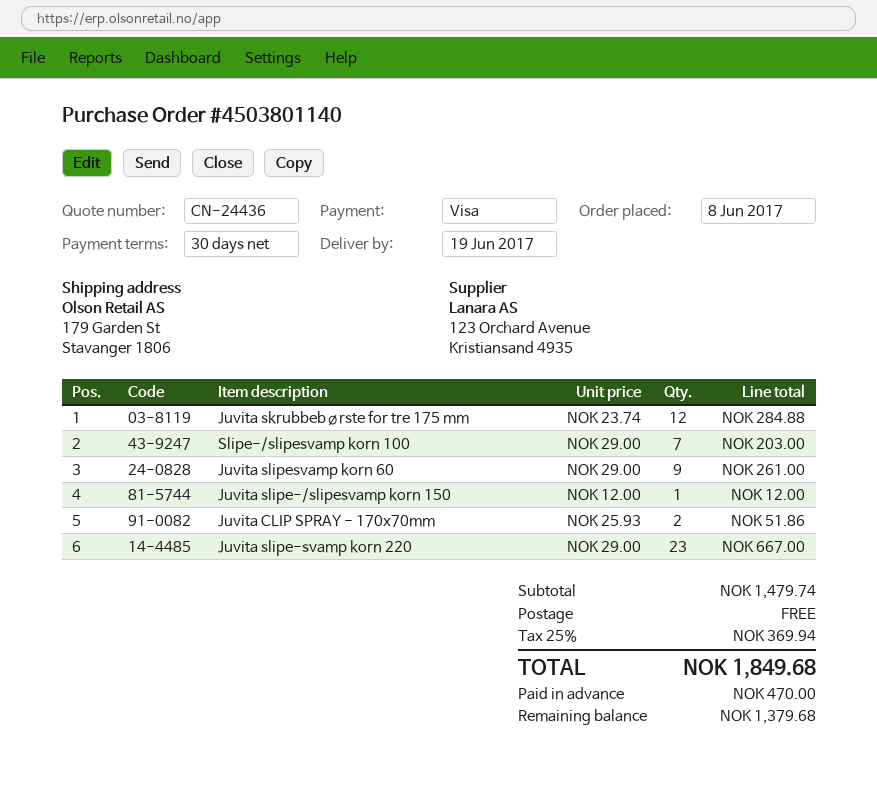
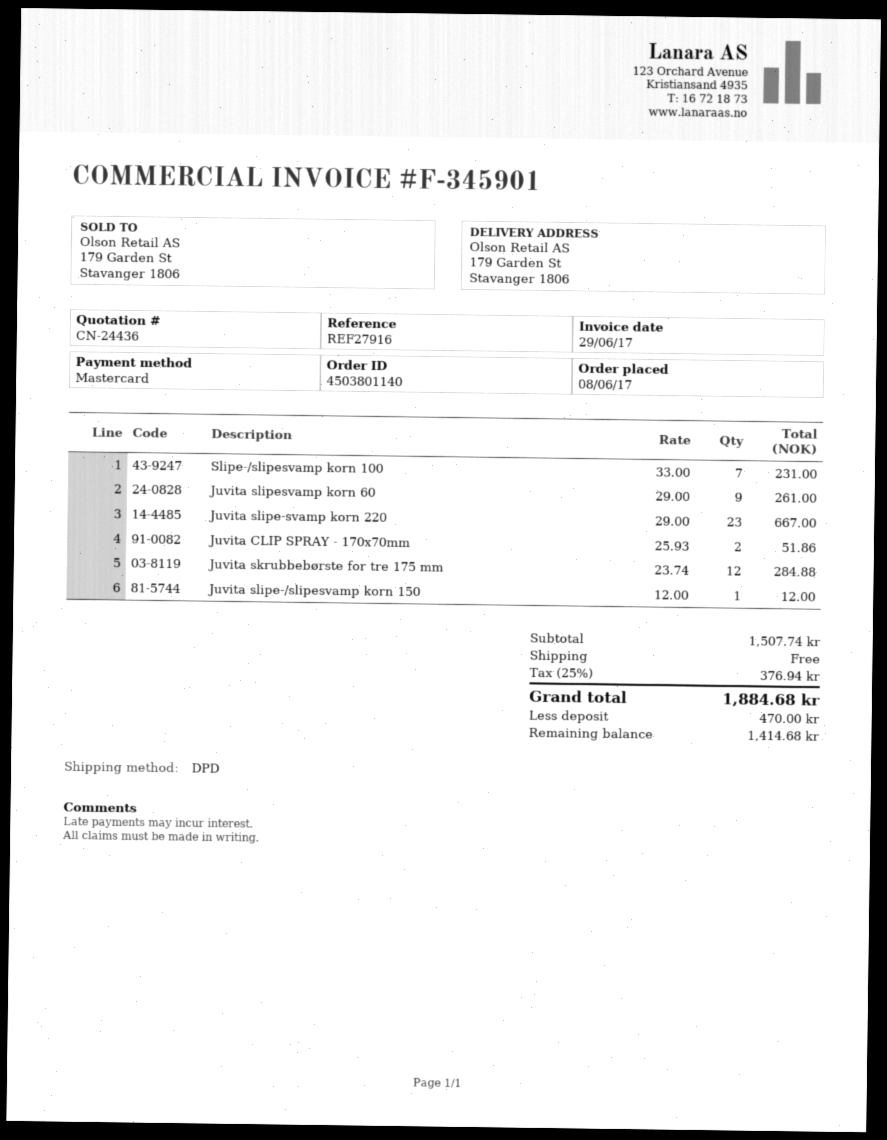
payment method: Visa -> Mastercard
Slipe-/slipesvamp korn 100: 7 x 29.00 = 203.00 -> 7 x 33.00 = 231.00
subtotal: 1479.74 -> 1507.74
tax: 25% = 369.94 -> 25% = 376.94
total: 1849.68 -> 1884.68
balance: 1379.68 -> 1414.68

